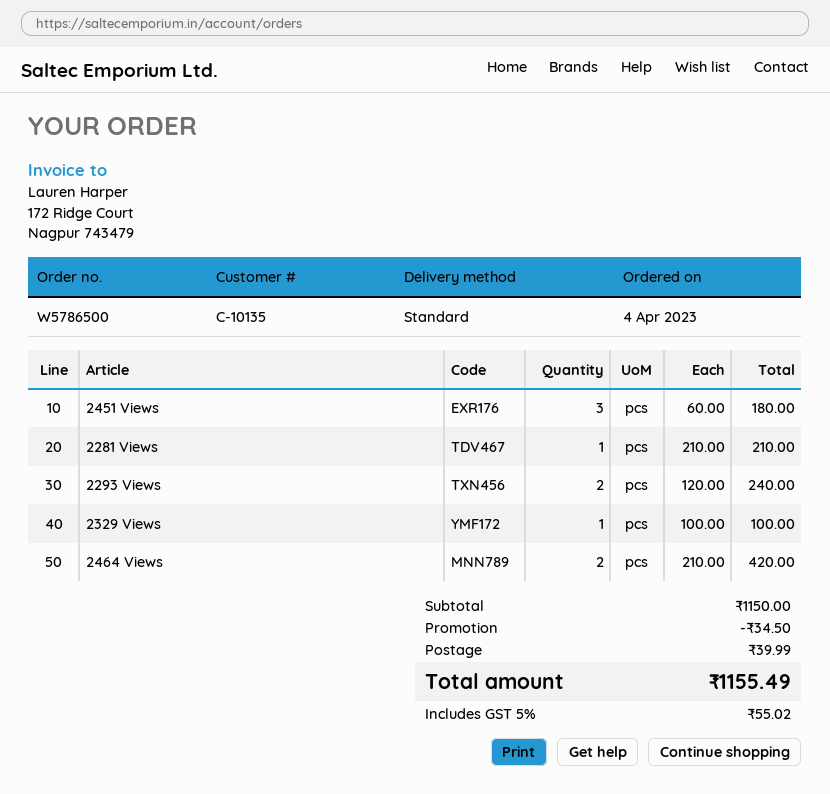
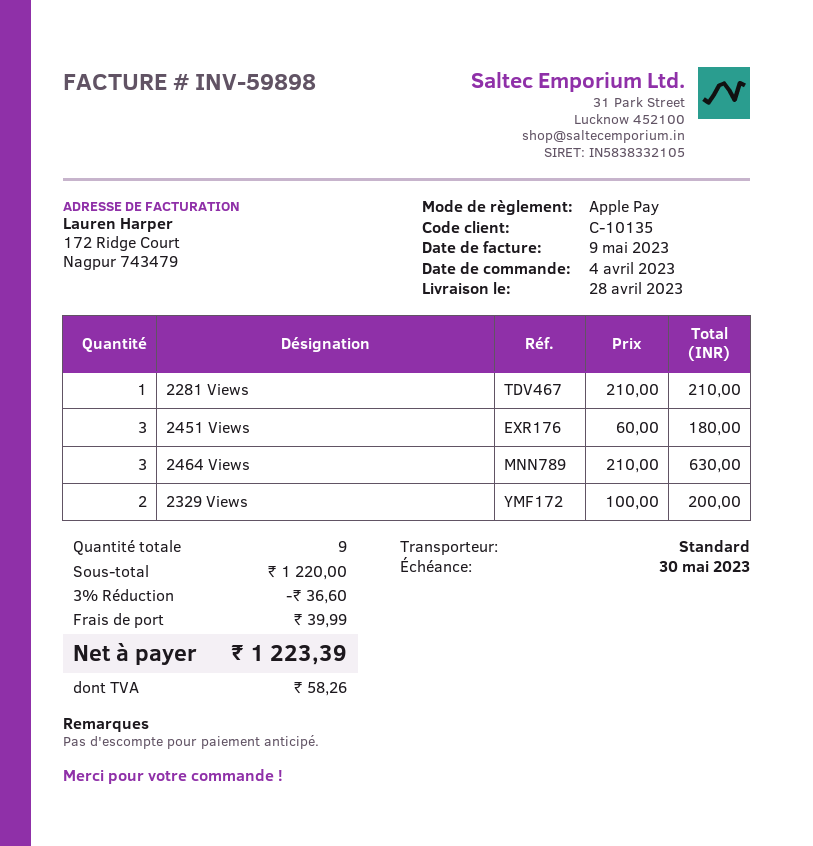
2293 Views: 2 x 120.00 = 240.00 -> none
2329 Views: 1 x 100.00 = 100.00 -> 2 x 100.00 = 200.00
2464 Views: 2 x 210.00 = 420.00 -> 3 x 210.00 = 630.00
subtotal: 1150.00 -> 1220.00
discount: 34.50 -> 36.60
tax: 55.02 -> 58.26
total: 1155.49 -> 1223.39

